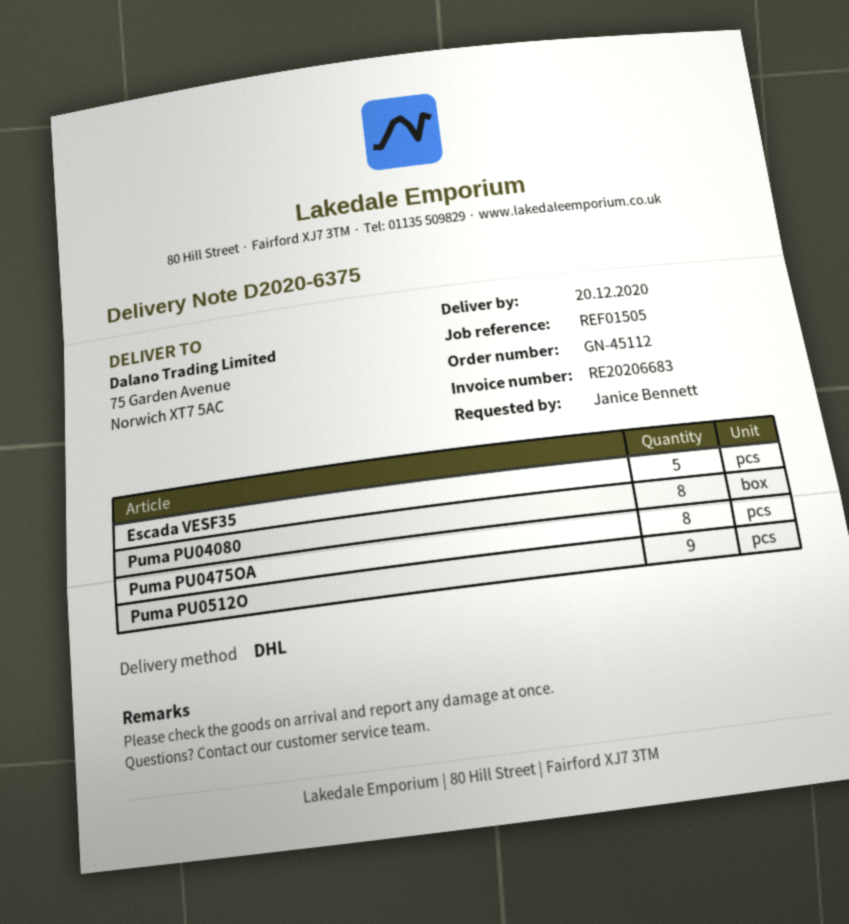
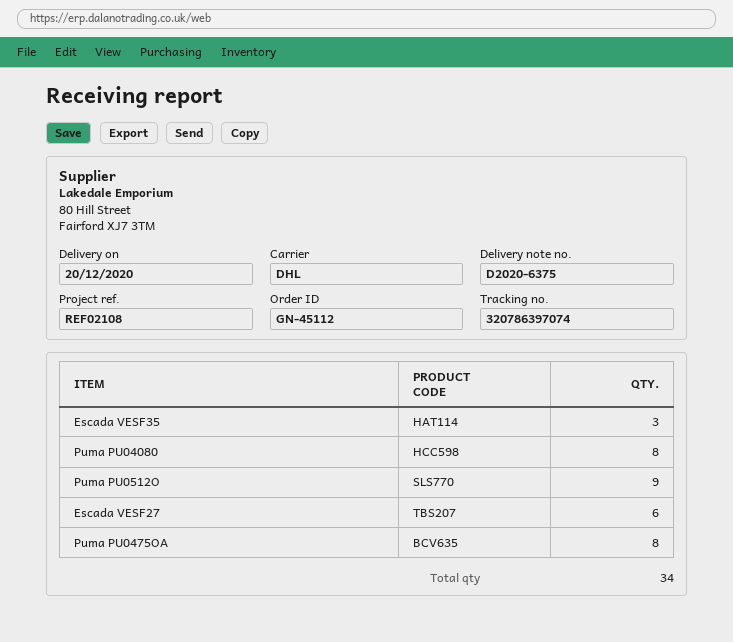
reference: REF01505 -> REF02108
Escada VESF35: 5 -> 3
Escada VESF27: none -> 6

